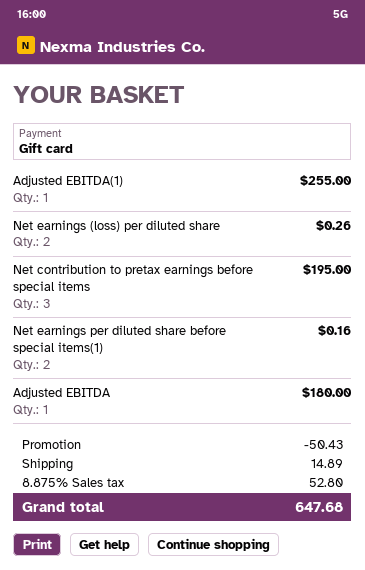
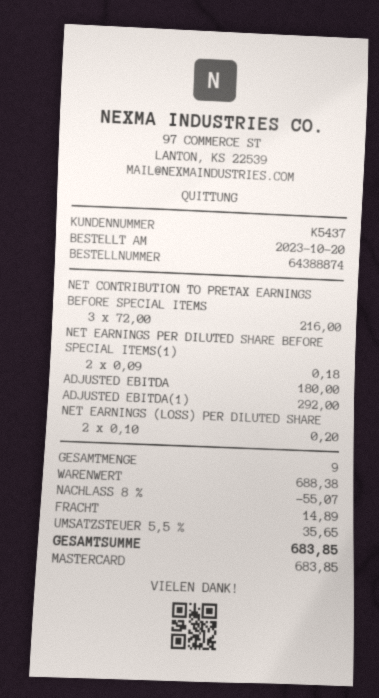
payment method: gift card -> Mastercard
Adjusted EBITDA(1): 1 for 255.00 -> 1 for 292.00
Net earnings (loss) per diluted share: 2 for 0.26 -> 2 for 0.20
Net contribution to pretax earnings before special items: 3 for 195.00 -> 3 for 216.00
Net earnings per diluted share before special items(1): 2 for 0.16 -> 2 for 0.18
discount: 50.43 -> 55.07
tax: 8.875% = 52.80 -> 5.5% = 35.65
total: 647.68 -> 683.85

